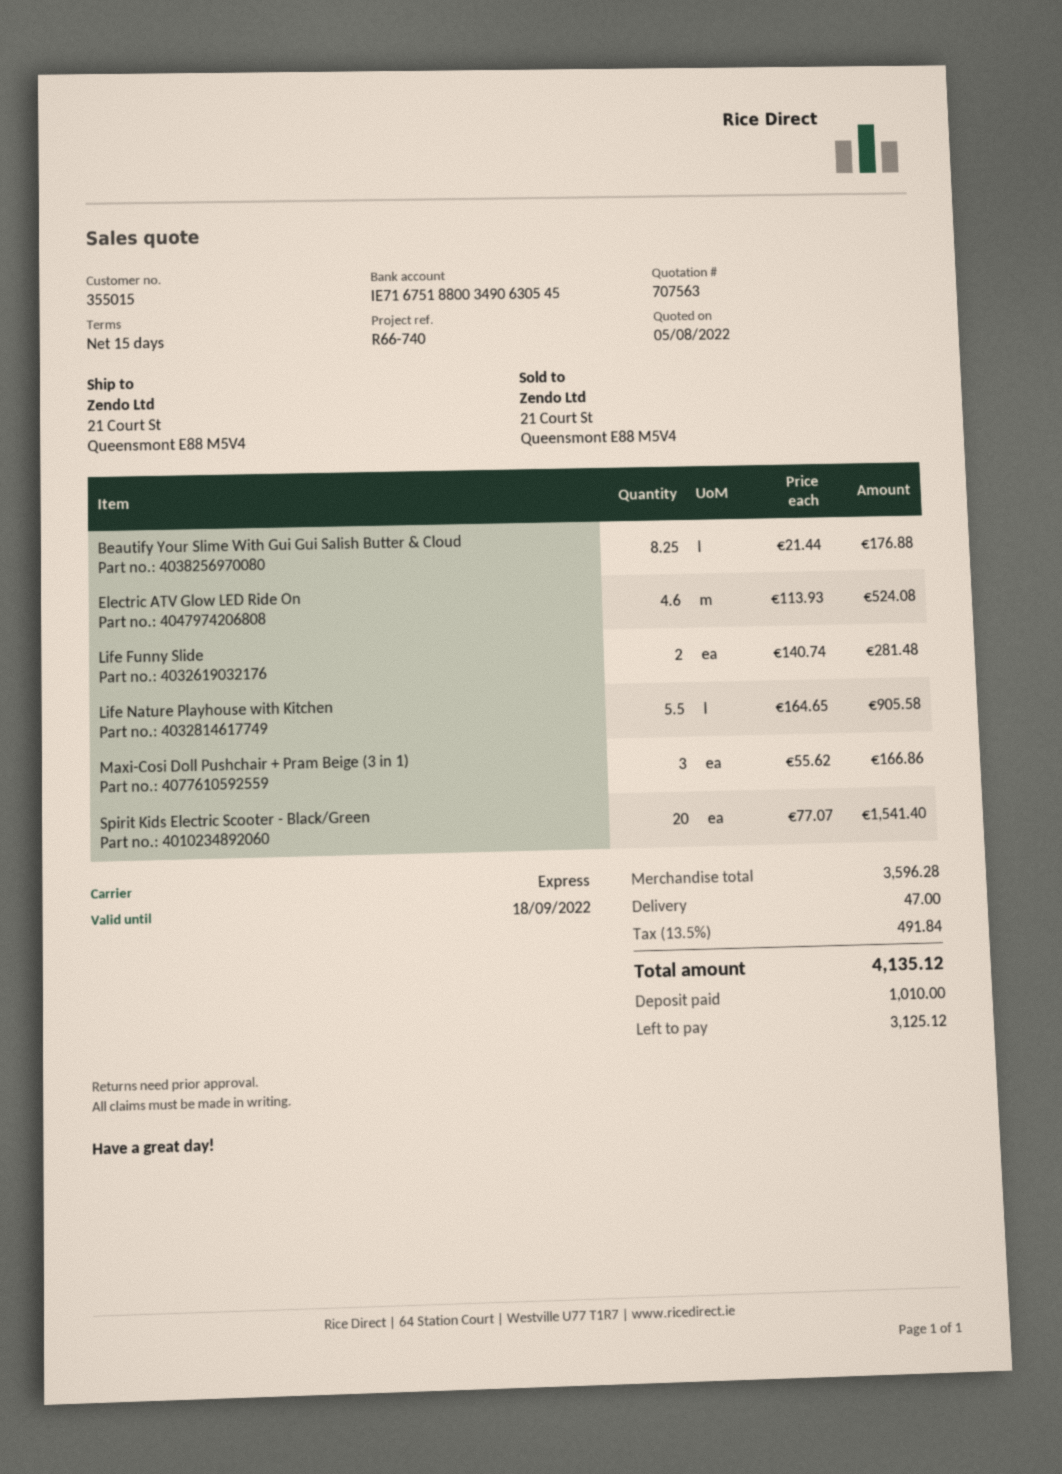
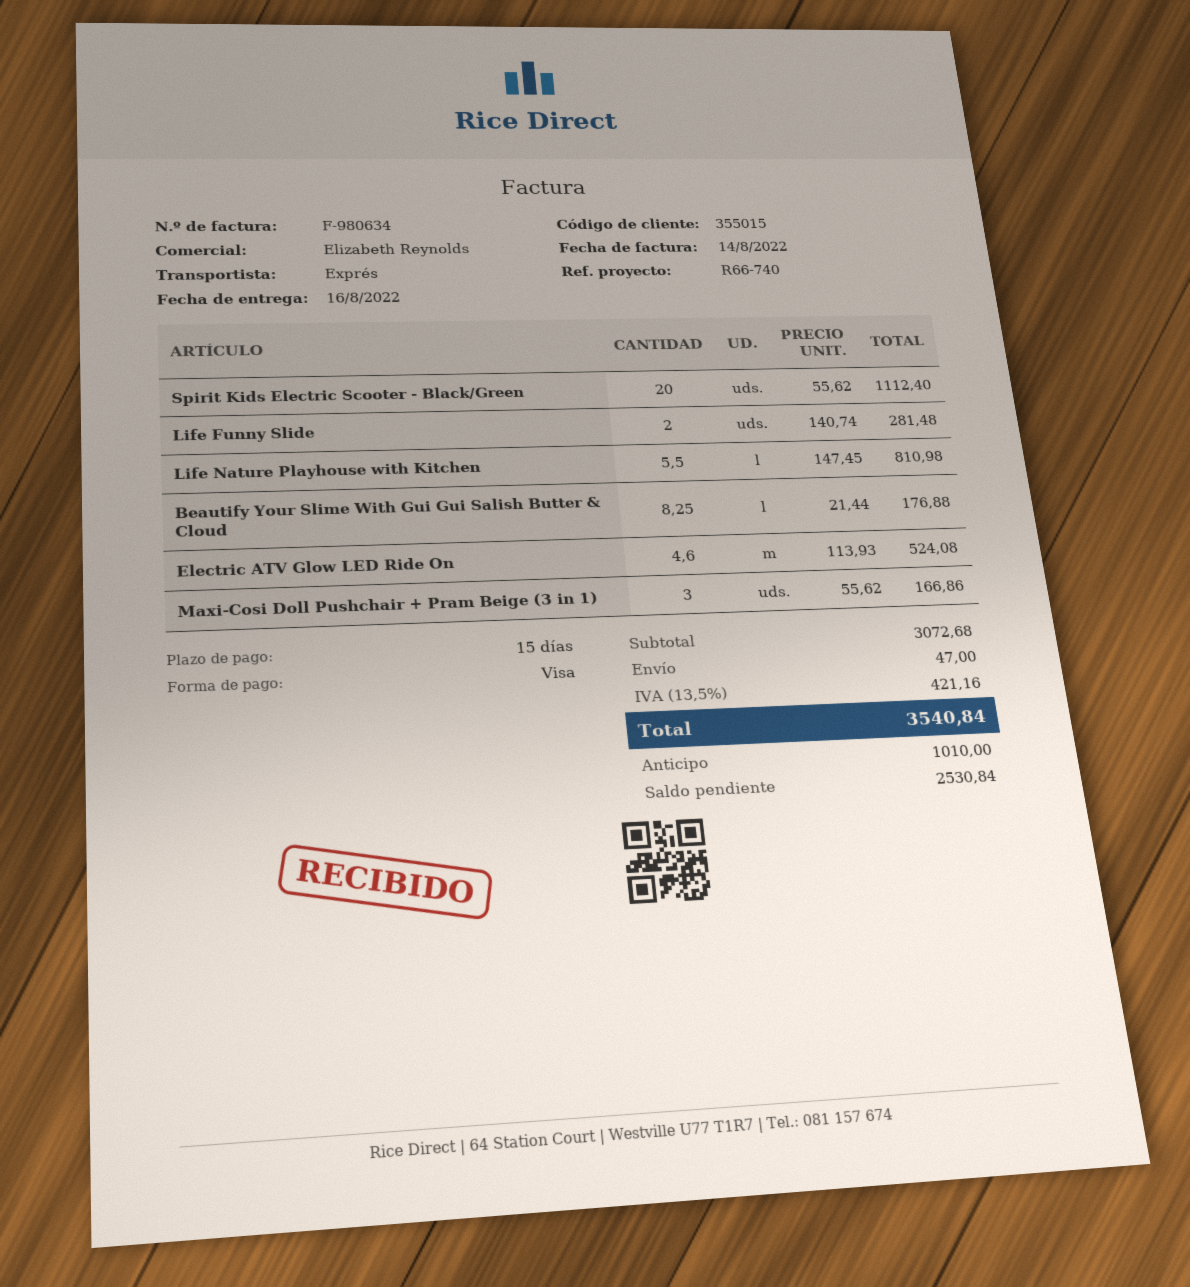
Life Nature Playhouse with Kitchen: 5.5 x 164.65 = 905.58 -> 5.5 x 147.45 = 810.98
Spirit Kids Electric Scooter - Black/Green: 20 x 77.07 = 1541.40 -> 20 x 55.62 = 1112.40
subtotal: 3596.28 -> 3072.68
tax: 13.5% = 491.84 -> 13.5% = 421.16
total: 4135.12 -> 3540.84
balance: 3125.12 -> 2530.84

